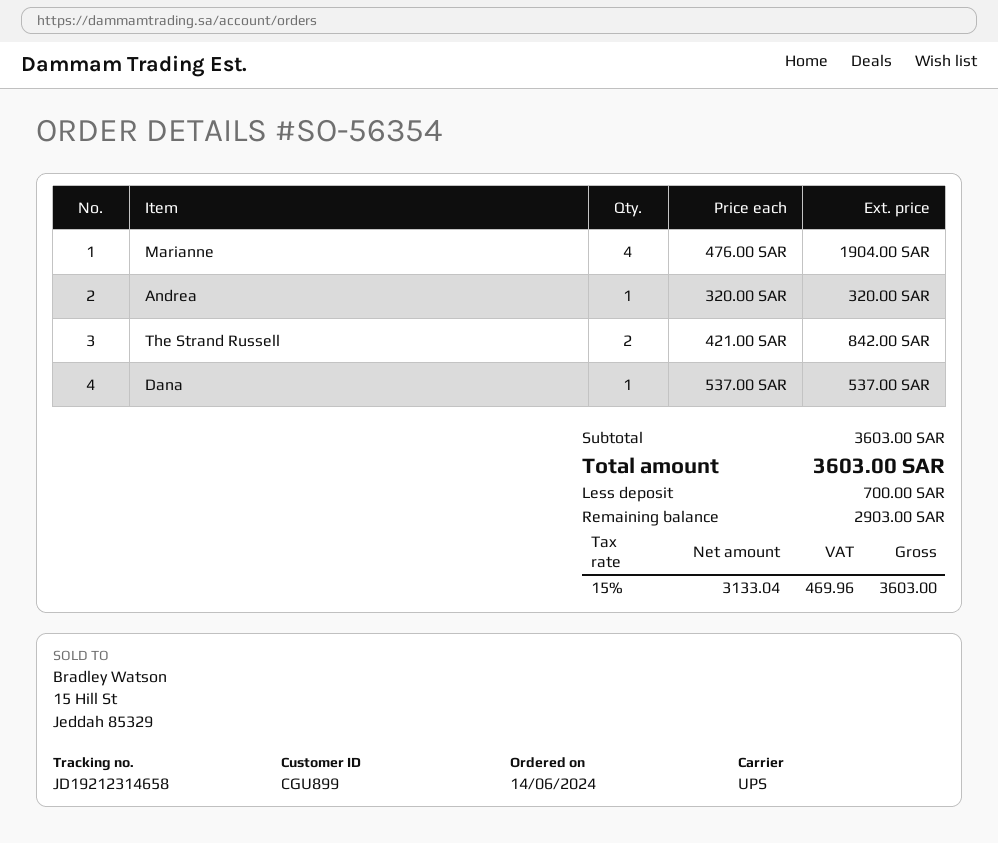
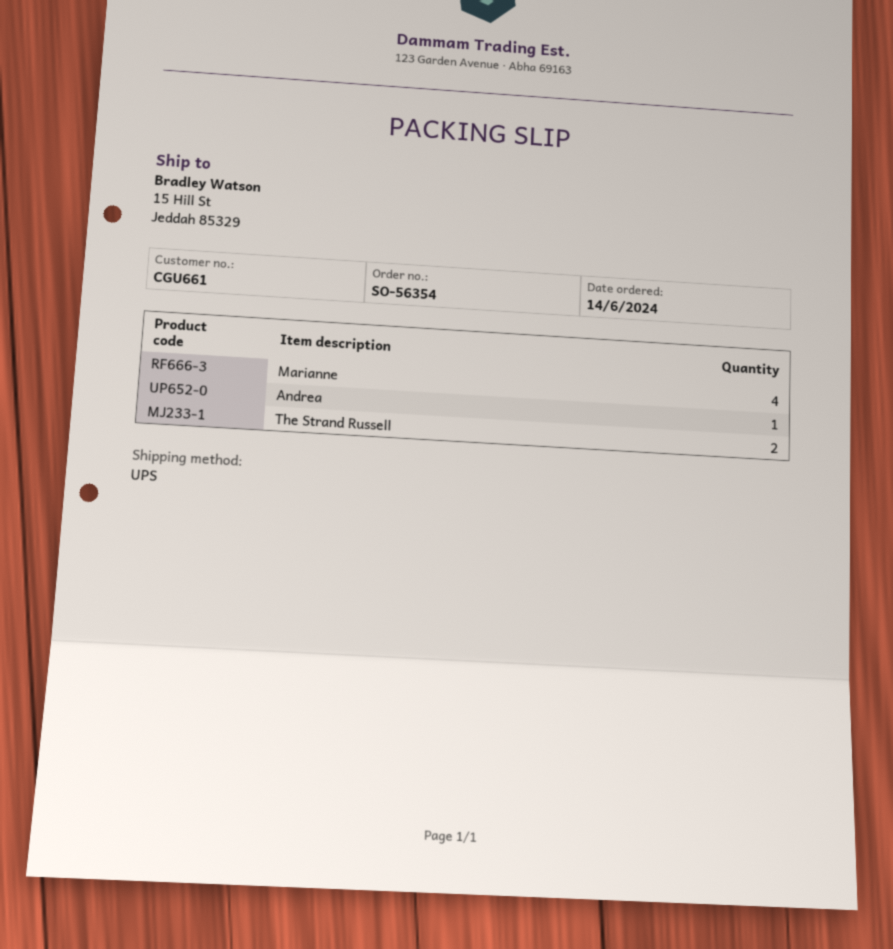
customer number: CGU899 -> CGU661
Dana: 1 -> none

